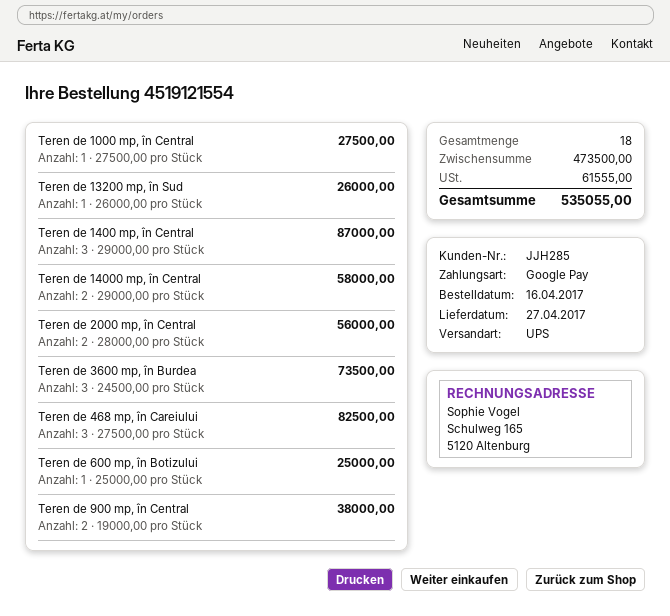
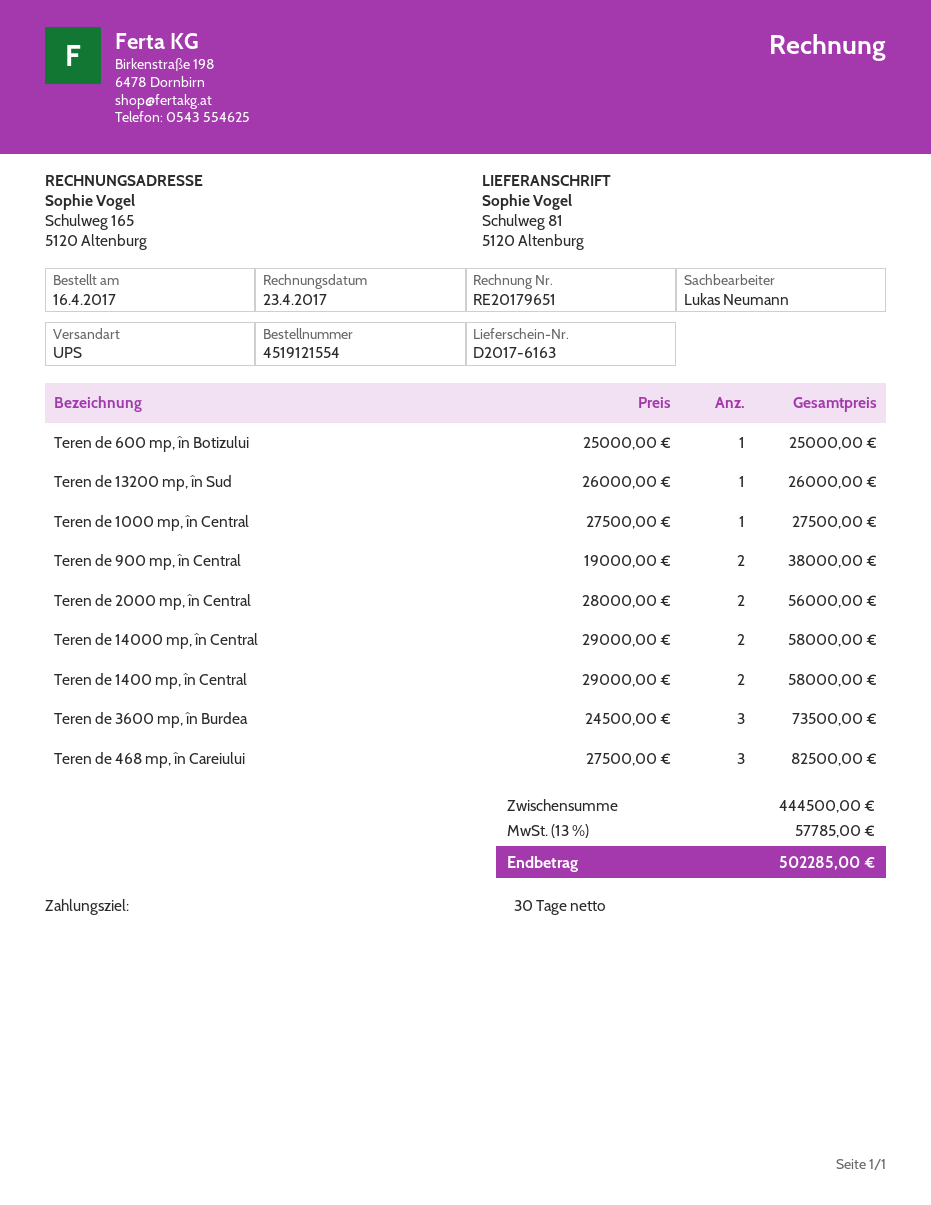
Teren de 1400 mp, în Central: 3 x 29000.00 = 87000.00 -> 2 x 29000.00 = 58000.00
subtotal: 473500.00 -> 444500.00
tax: 61555.00 -> 57785.00
total: 535055.00 -> 502285.00

